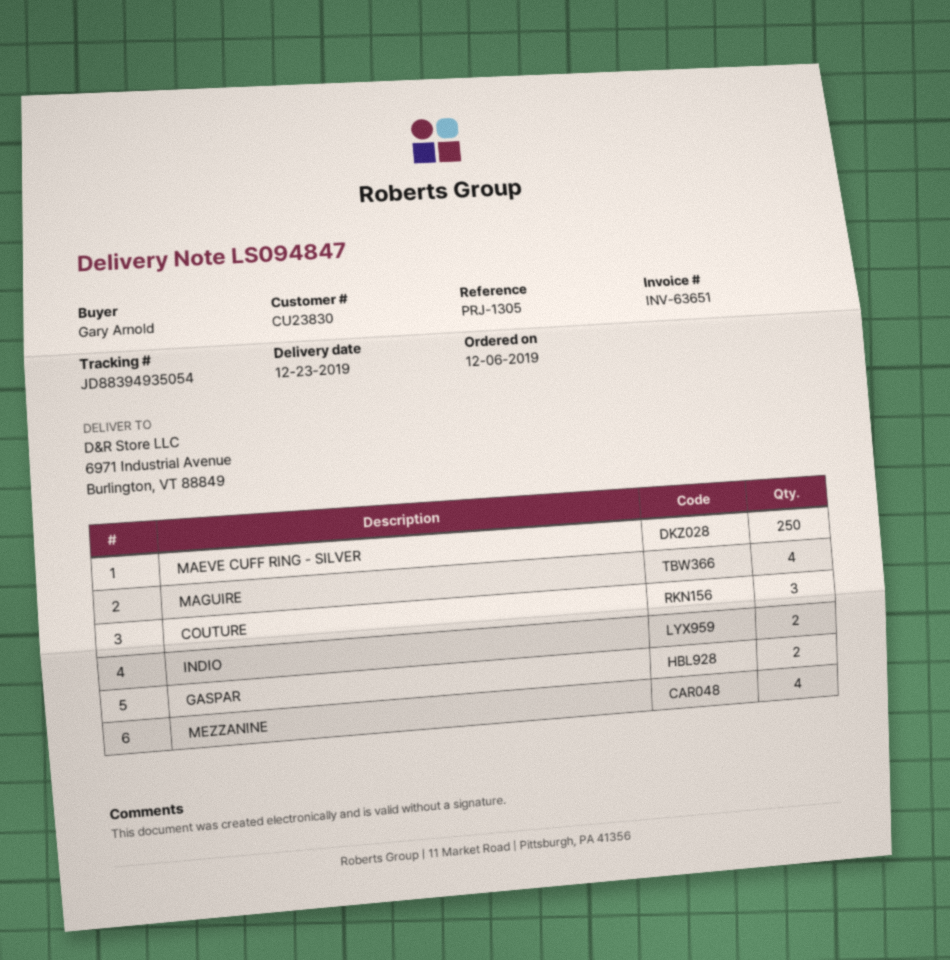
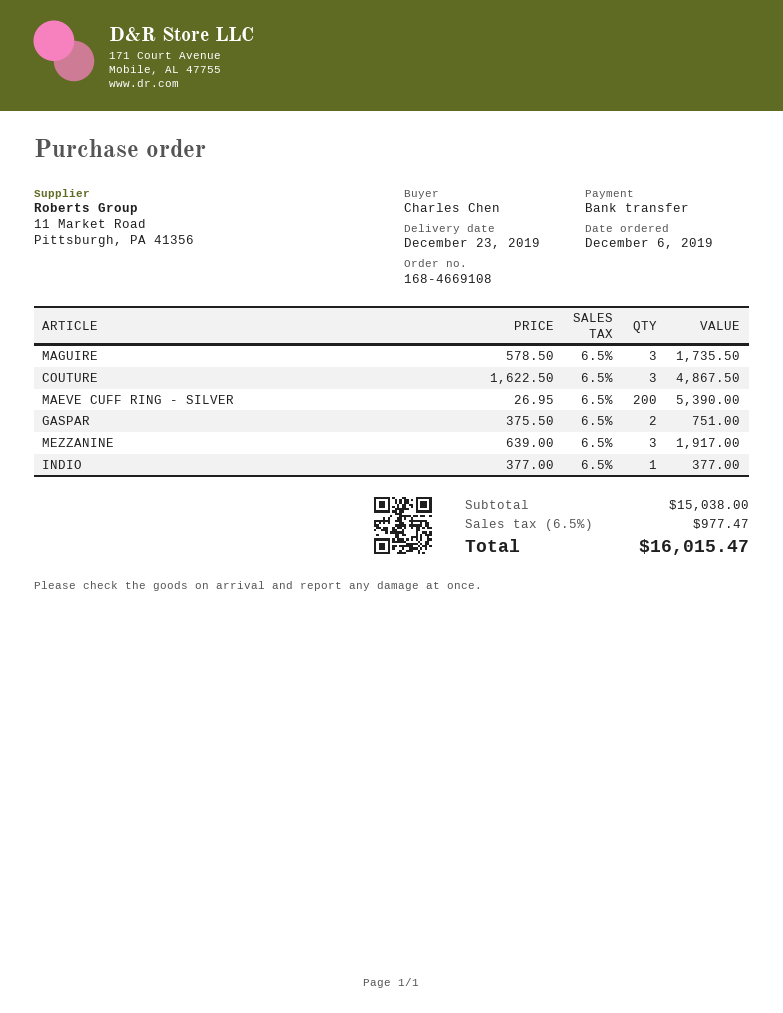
ordered by: Gary Arnold -> Charles Chen
MAEVE CUFF RING - SILVER: 250 -> 200
MAGUIRE: 4 -> 3
INDIO: 2 -> 1
MEZZANINE: 4 -> 3

